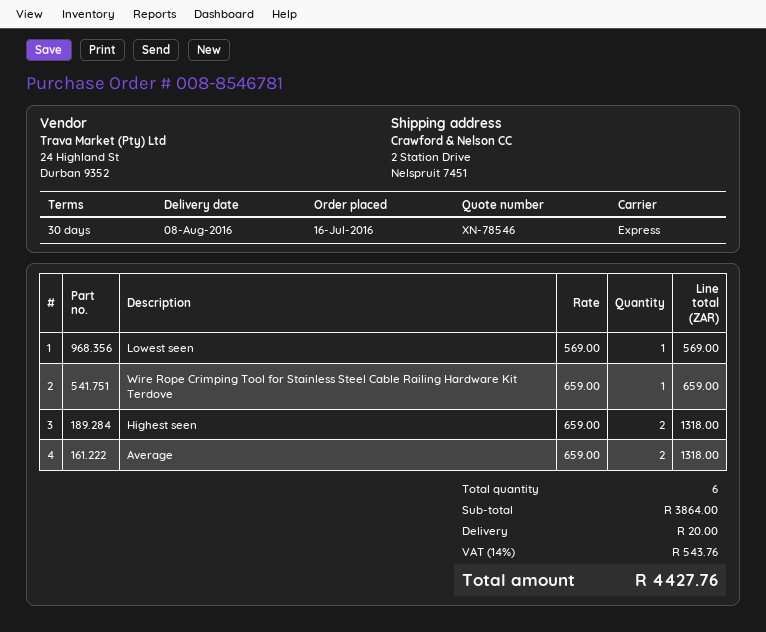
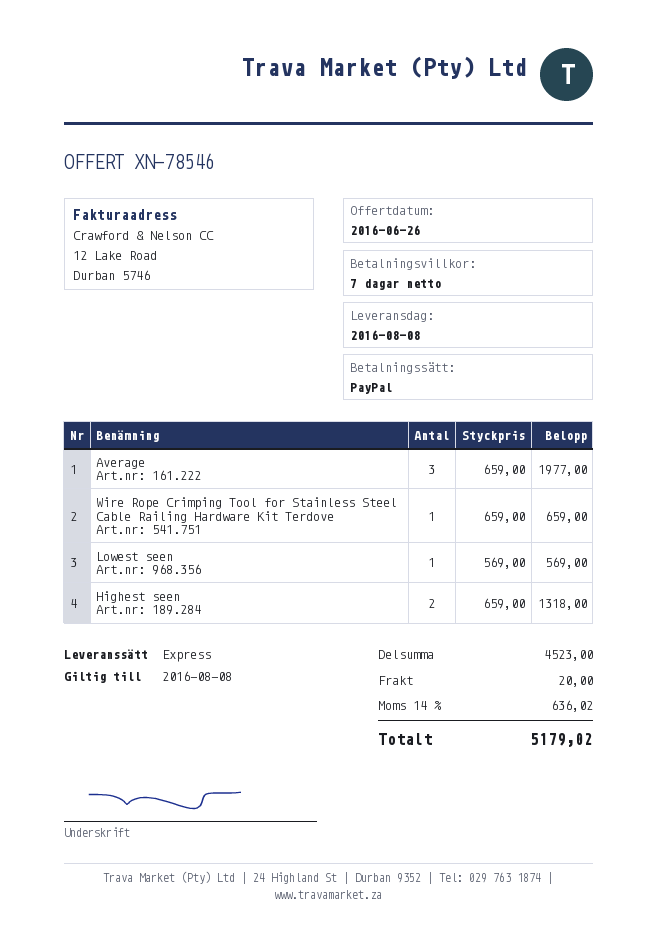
payment terms: 30 days -> 7 days
Average: 2 x 659.00 = 1318.00 -> 3 x 659.00 = 1977.00
subtotal: 3864.00 -> 4523.00
tax: 14% = 543.76 -> 14% = 636.02
total: 4427.76 -> 5179.02

